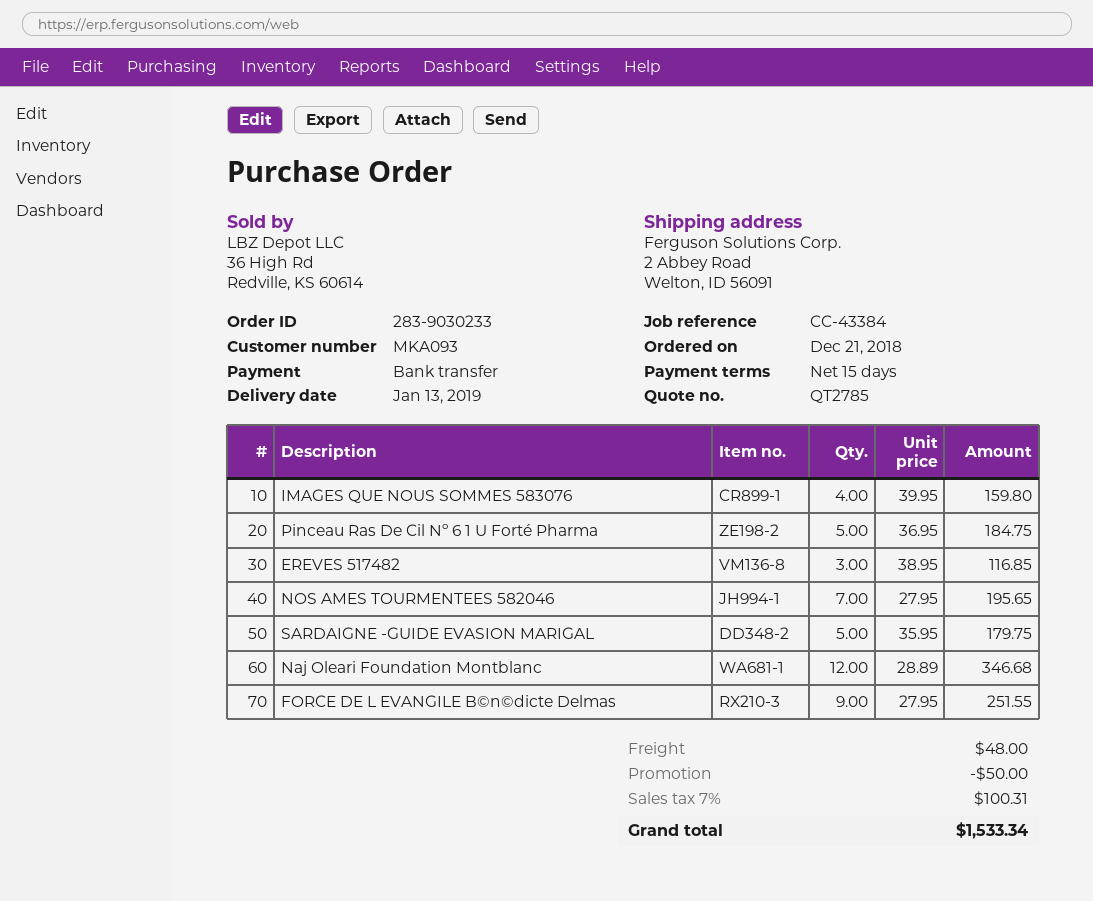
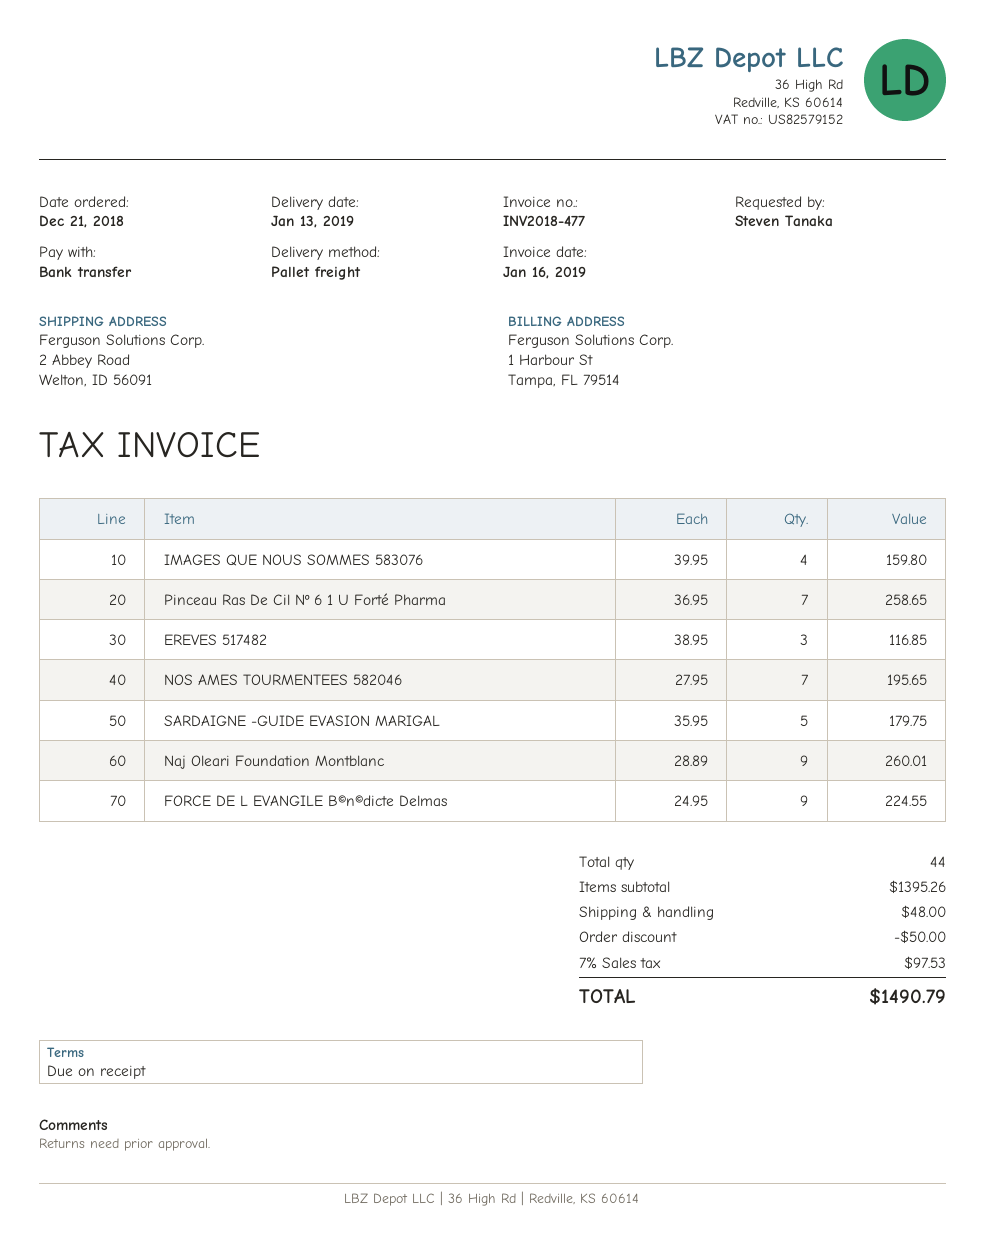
payment terms: 15 days -> on receipt
Pinceau Ras De Cil Nº 6 1 U Forté Pharma: 5 x 36.95 = 184.75 -> 7 x 36.95 = 258.65
Naj Oleari Foundation Montblanc: 12 x 28.89 = 346.68 -> 9 x 28.89 = 260.01
FORCE DE L EVANGILE B©n©dicte Delmas: 9 x 27.95 = 251.55 -> 9 x 24.95 = 224.55
tax: 7% = 100.31 -> 7% = 97.53
total: 1533.34 -> 1490.79

